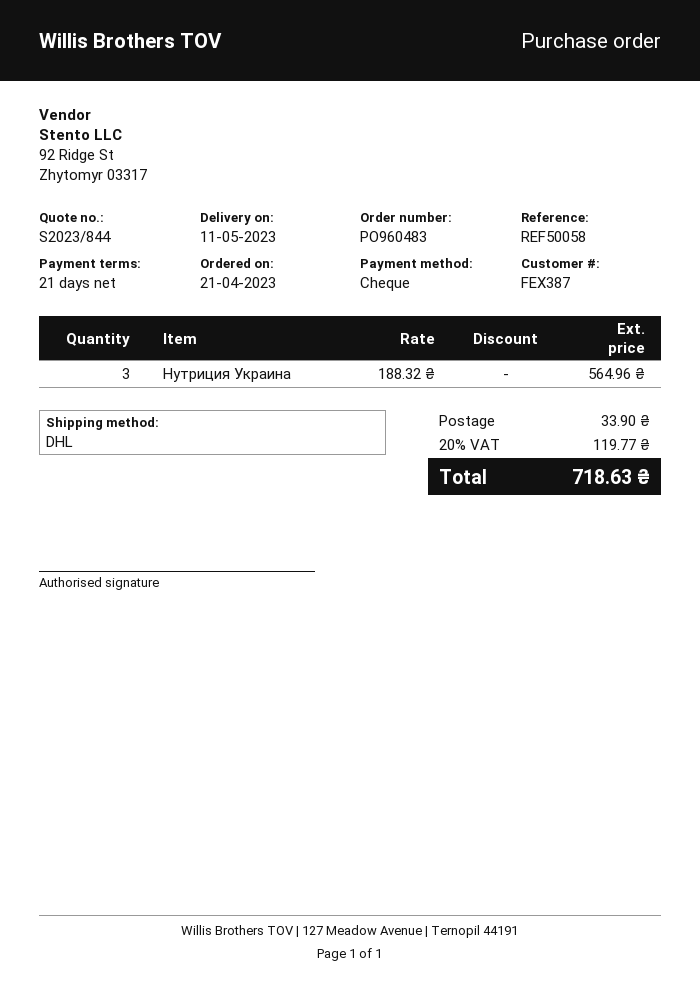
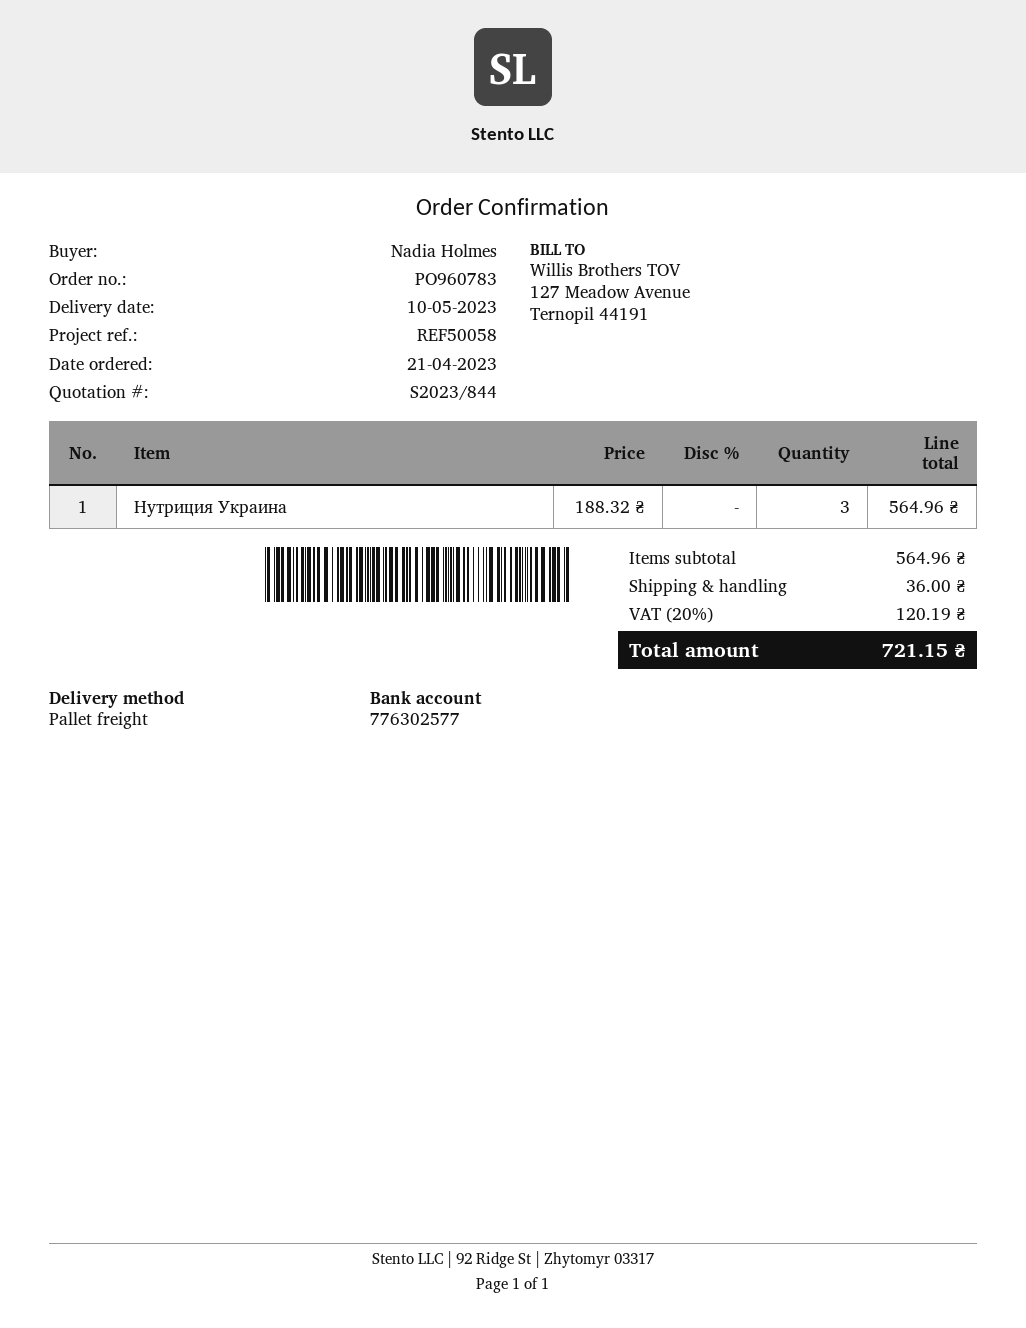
order number: PO960483 -> PO960783
delivery date: 2023-05-11 -> 2023-05-10
shipping method: DHL -> pallet freight
shipping: 33.90 -> 36.00
tax: 20% = 119.77 -> 20% = 120.19
total: 718.63 -> 721.15

